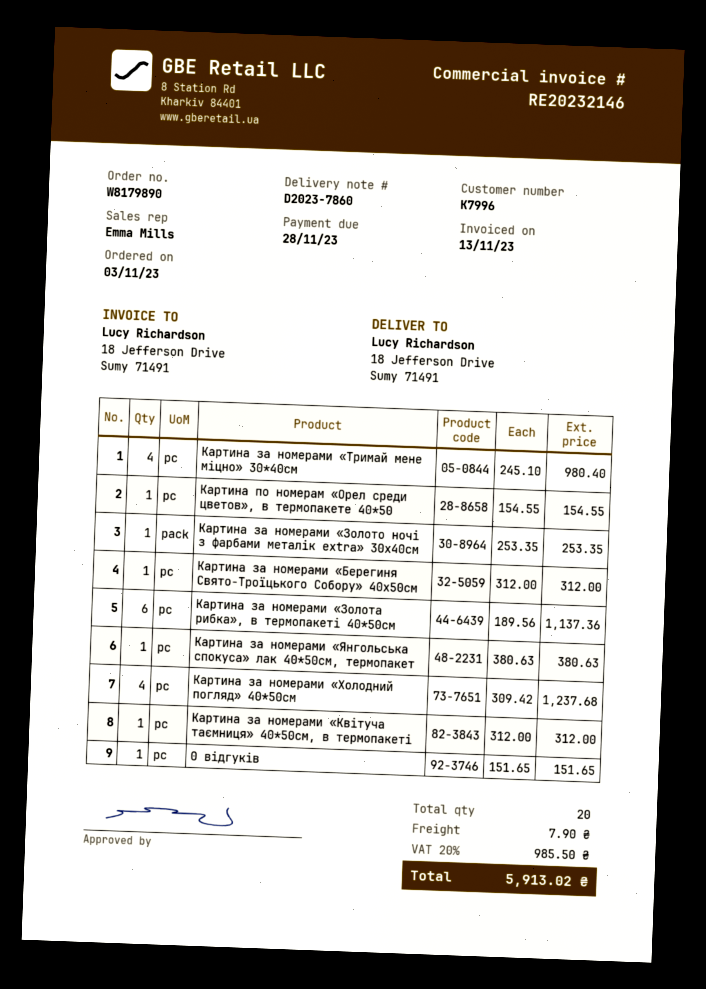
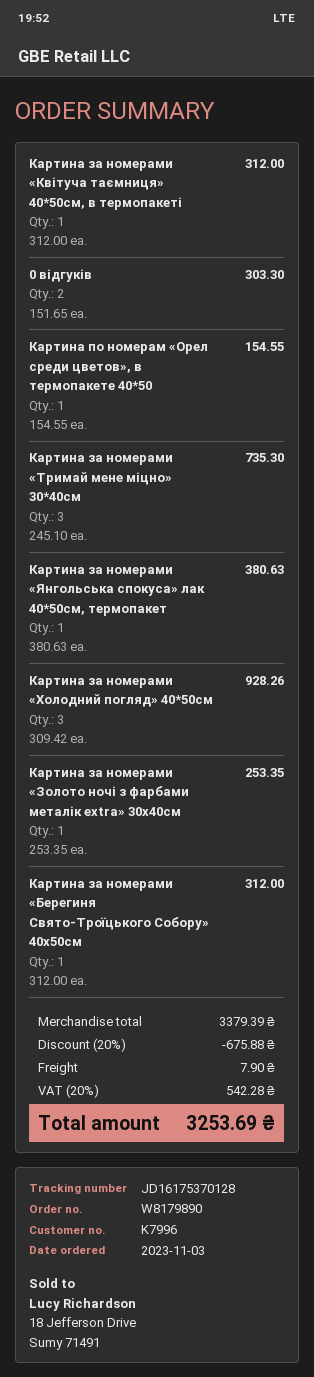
Картина за номерами «Тримай мене міцно» 30*40см: 4 x 245.10 = 980.40 -> 3 x 245.10 = 735.30
Картина за номерами «Золота рибка», в термопакеті 40*50см: 6 x 189.56 = 1137.36 -> none
Картина за номерами «Холодний погляд» 40*50см: 4 x 309.42 = 1237.68 -> 3 x 309.42 = 928.26
0 відгуків: 1 x 151.65 = 151.65 -> 2 x 151.65 = 303.30
discount: none -> 20% = 675.88
tax: 20% = 985.50 -> 20% = 542.28
total: 5913.02 -> 3253.69

